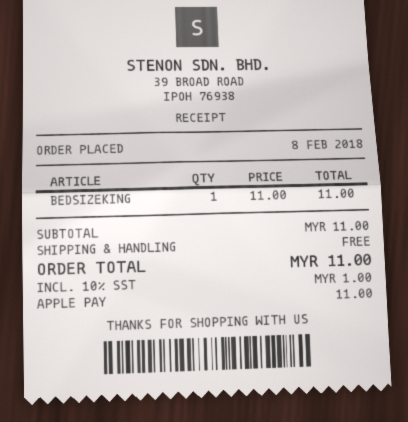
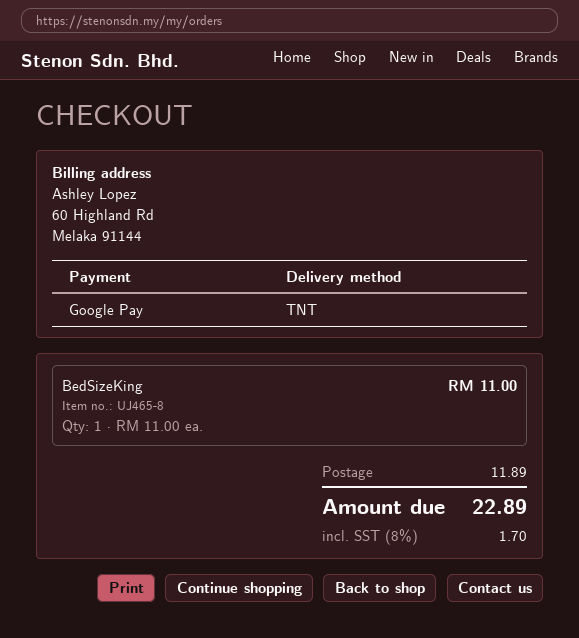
payment method: Apple Pay -> Google Pay
shipping: 0.00 -> 11.89
tax: 10% = 1.00 -> 8% = 1.70
total: 11.00 -> 22.89

